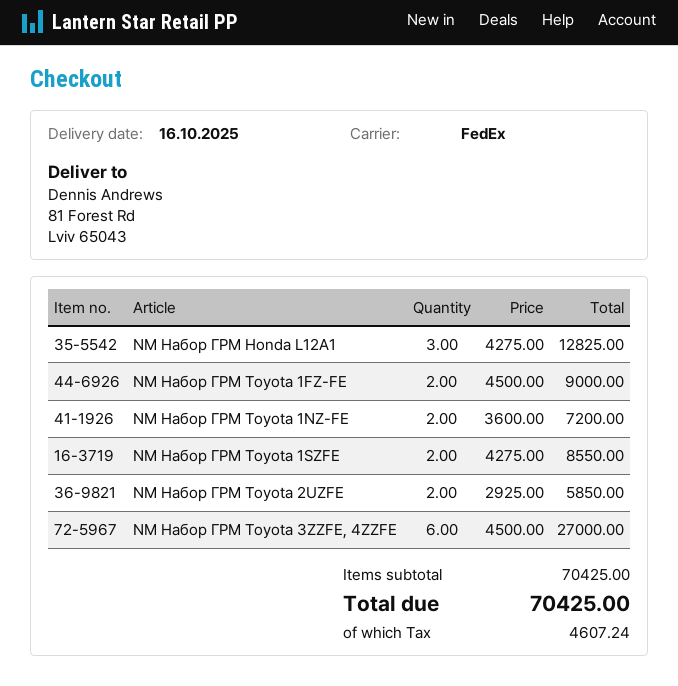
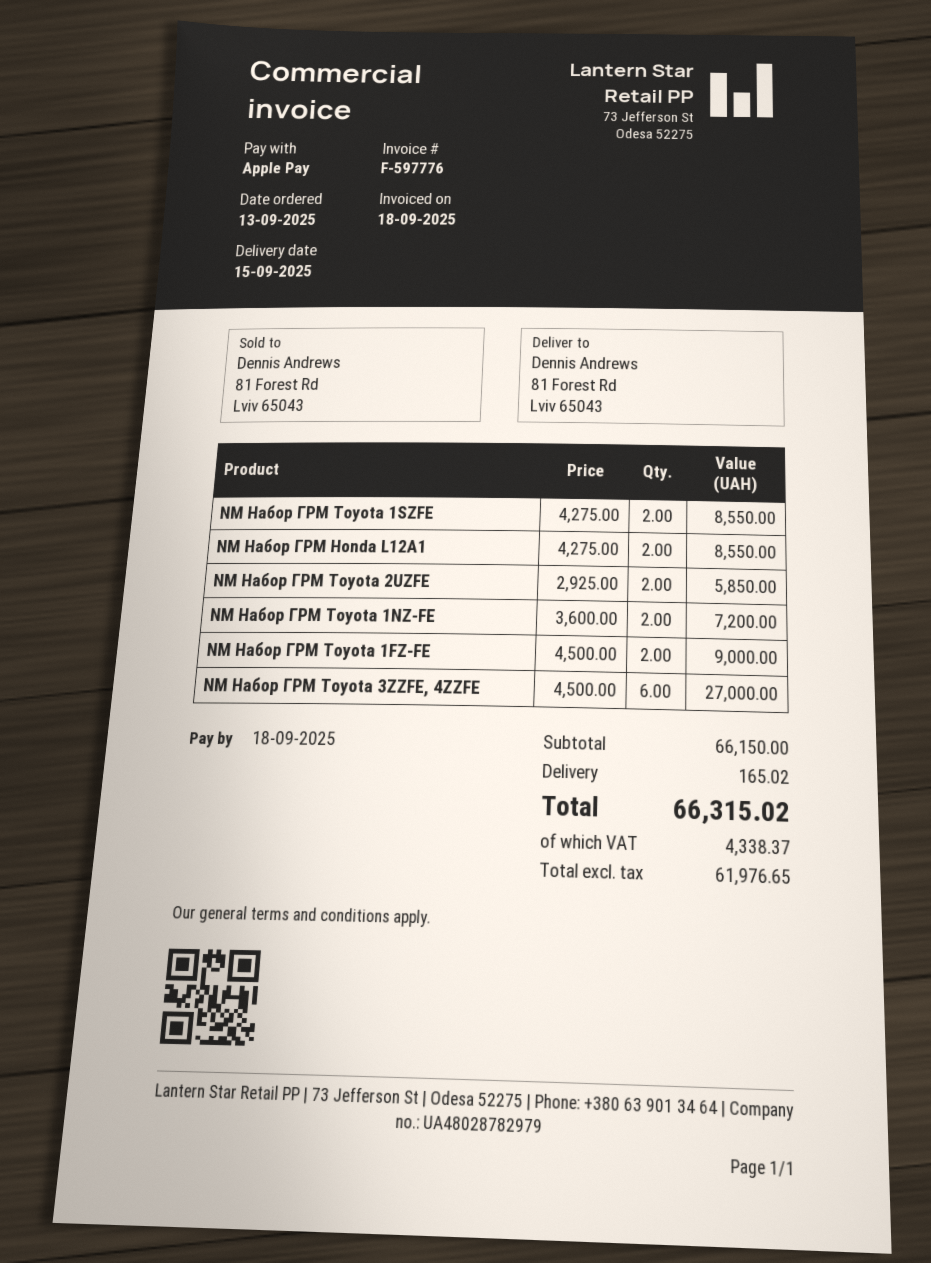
delivery date: 2025-10-16 -> 2025-09-15
NM Набор ГРМ Honda L12A1: 3 x 4275.00 = 12825.00 -> 2 x 4275.00 = 8550.00
subtotal: 70425.00 -> 66150.00
shipping: none -> 165.02
tax: 4607.24 -> 4338.37
total: 70425.00 -> 66315.02

